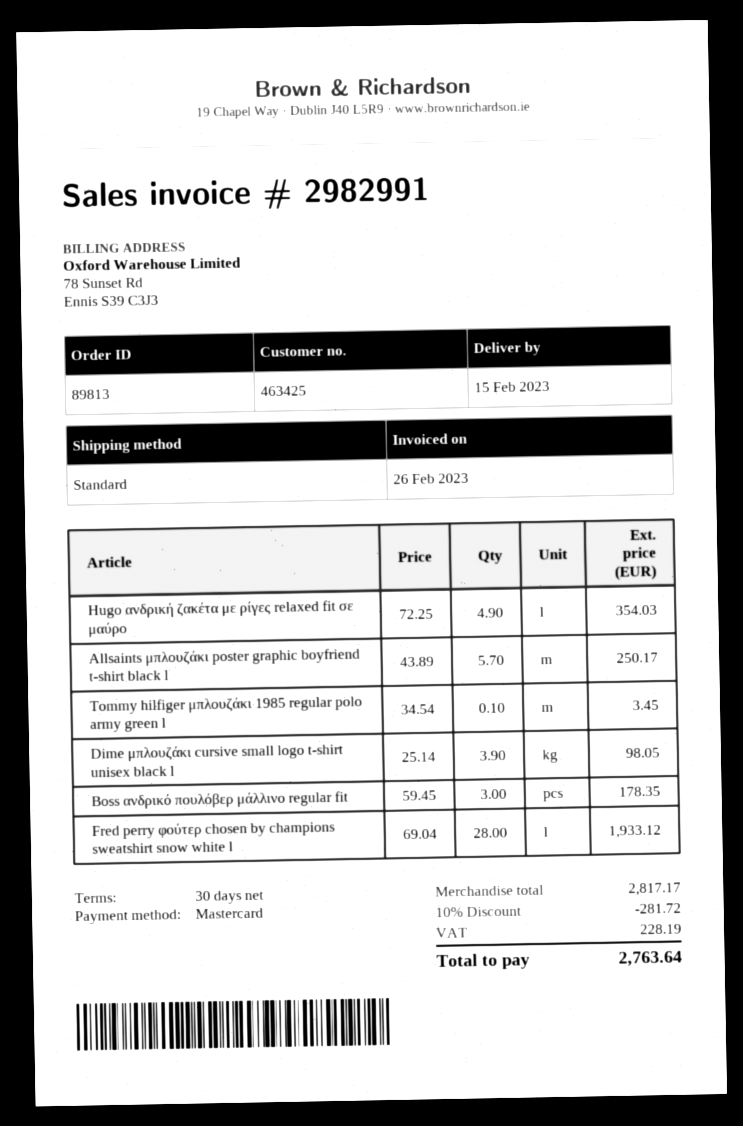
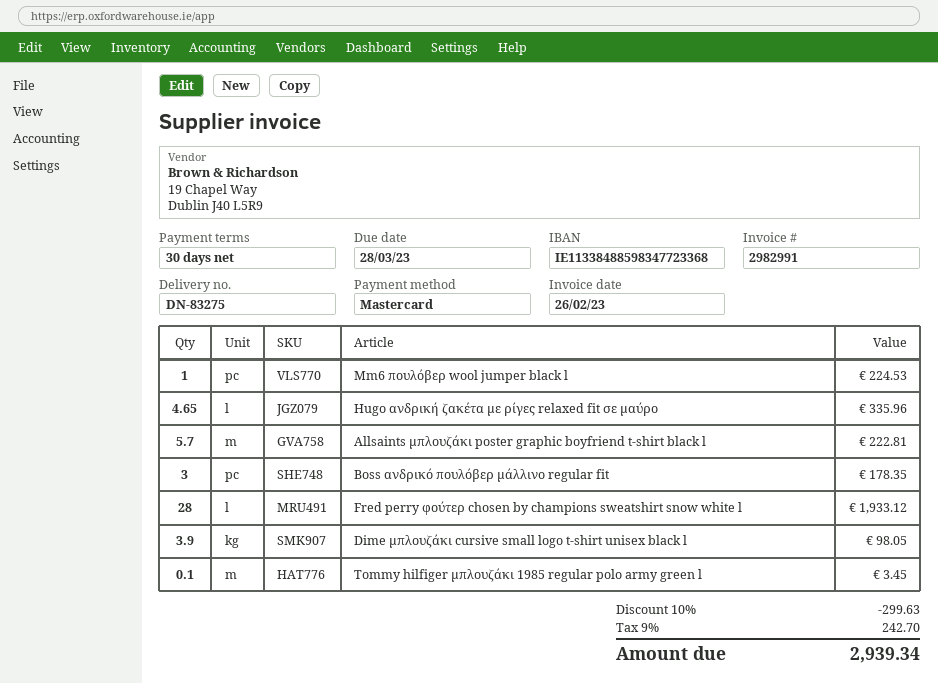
Hugo ανδρική ζακέτα με ρίγες relaxed fit σε μαύρο: 4.9 for 354.03 -> 4.65 for 335.96
Allsaints μπλουζάκι poster graphic boyfriend t-shirt black l: 5.7 for 250.17 -> 5.7 for 222.81
Mm6 πουλόβερ wool jumper black l: none -> 1 for 224.53
discount: 10% = 281.72 -> 10% = 299.63
tax: 228.19 -> 242.70
total: 2763.64 -> 2939.34

